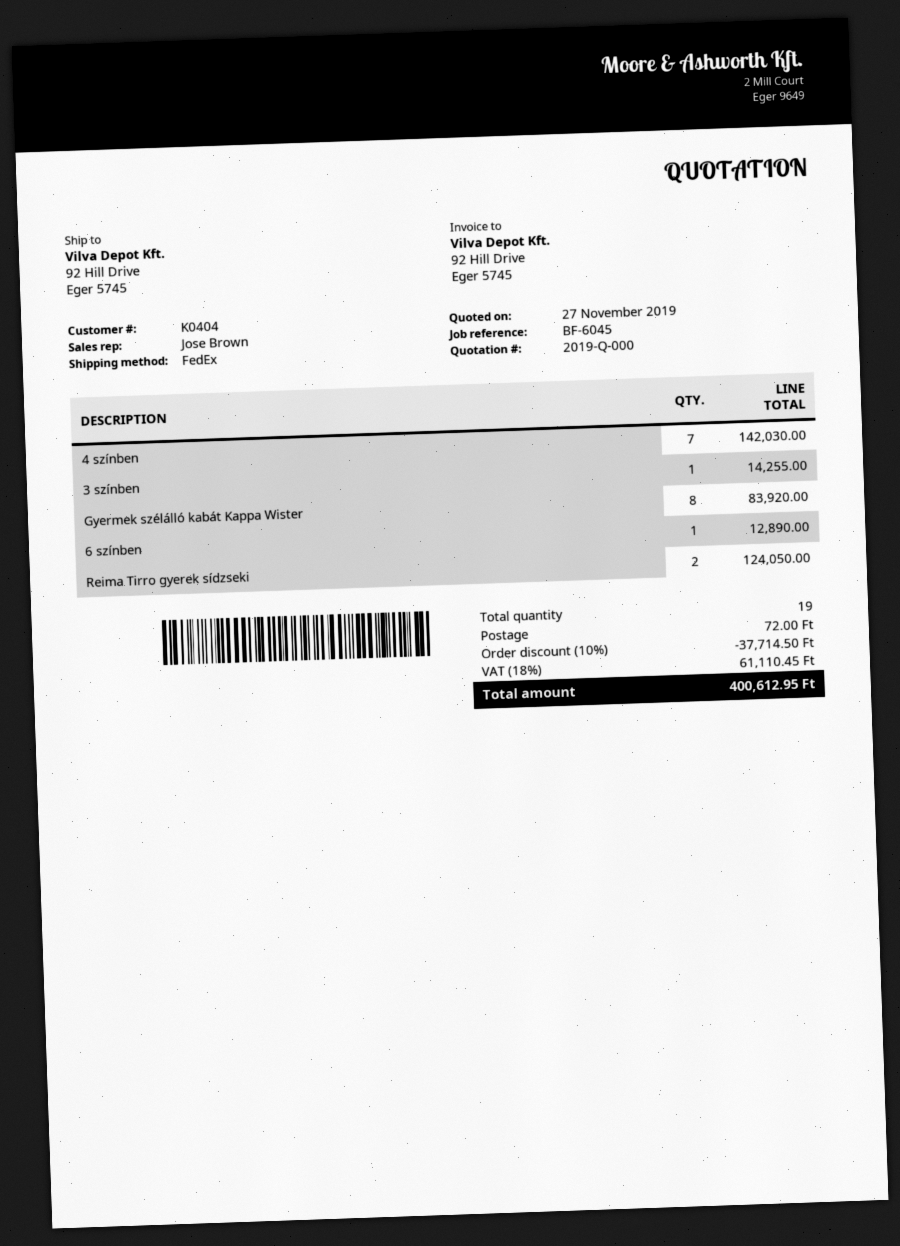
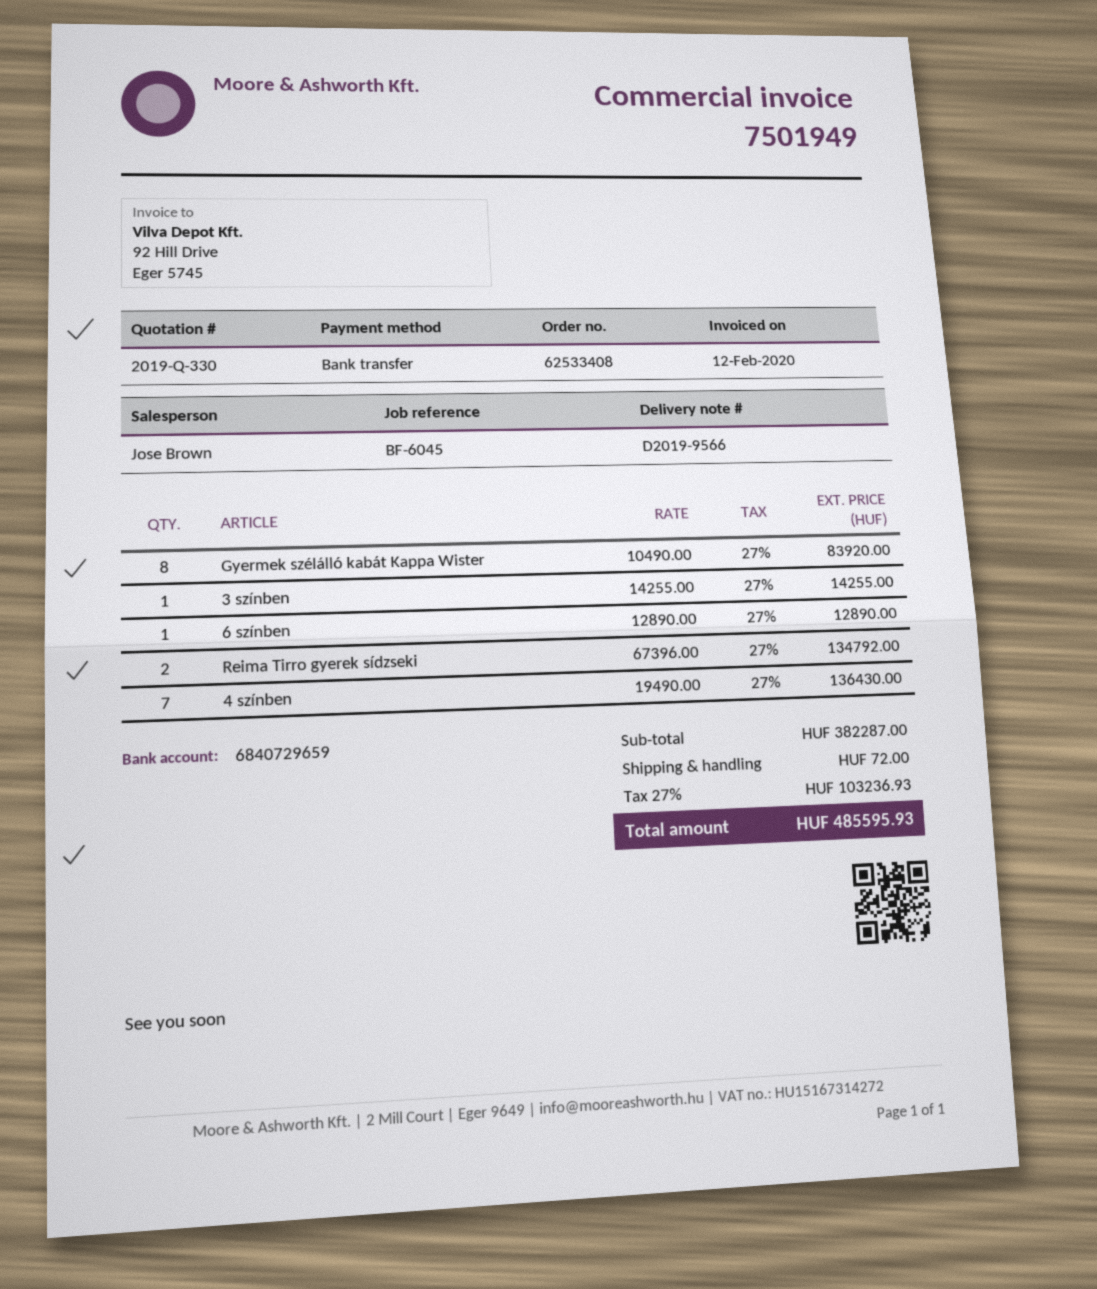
quote number: 2019-Q-000 -> 2019-Q-330
4 színben: 7 for 142030.00 -> 7 for 136430.00
Reima Tirro gyerek sídzseki: 2 for 124050.00 -> 2 for 134792.00
discount: 10% = 37714.50 -> none
tax: 18% = 61110.45 -> 27% = 103236.93
total: 400612.95 -> 485595.93

